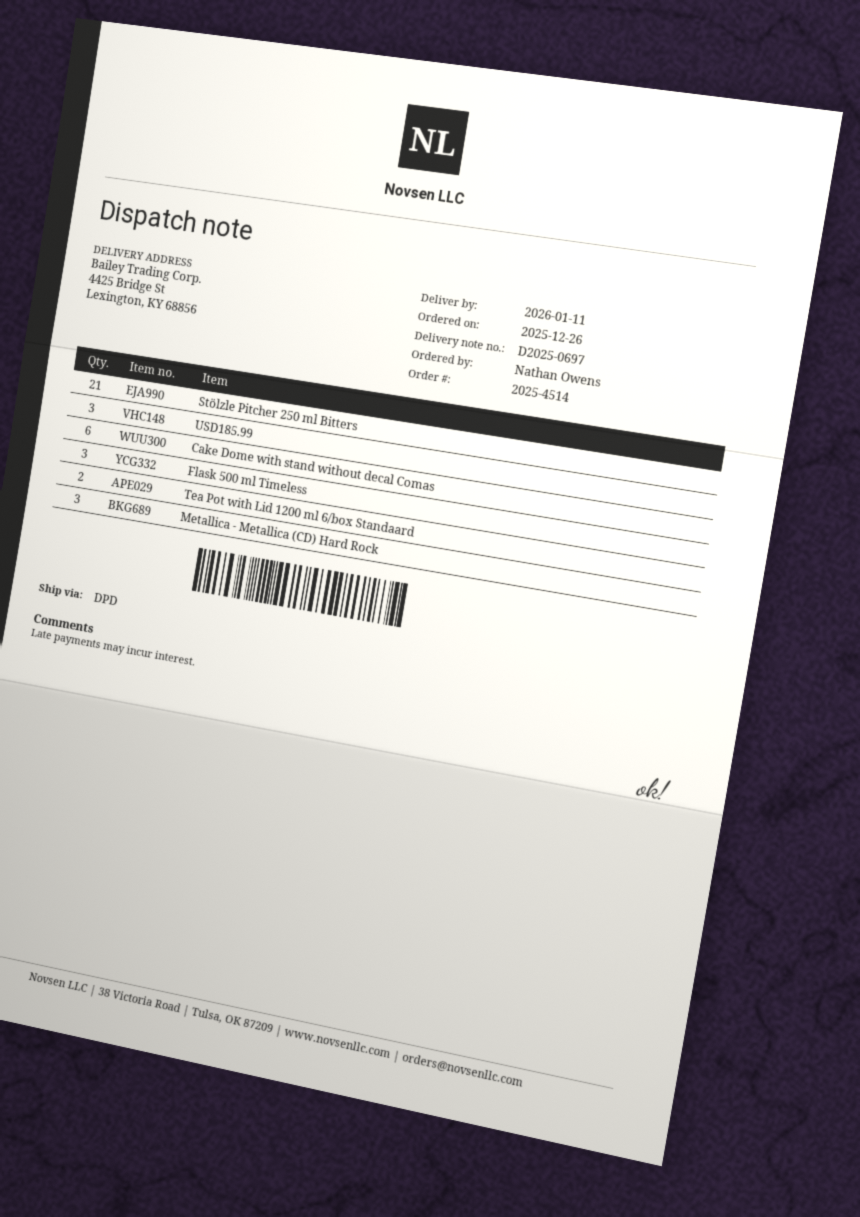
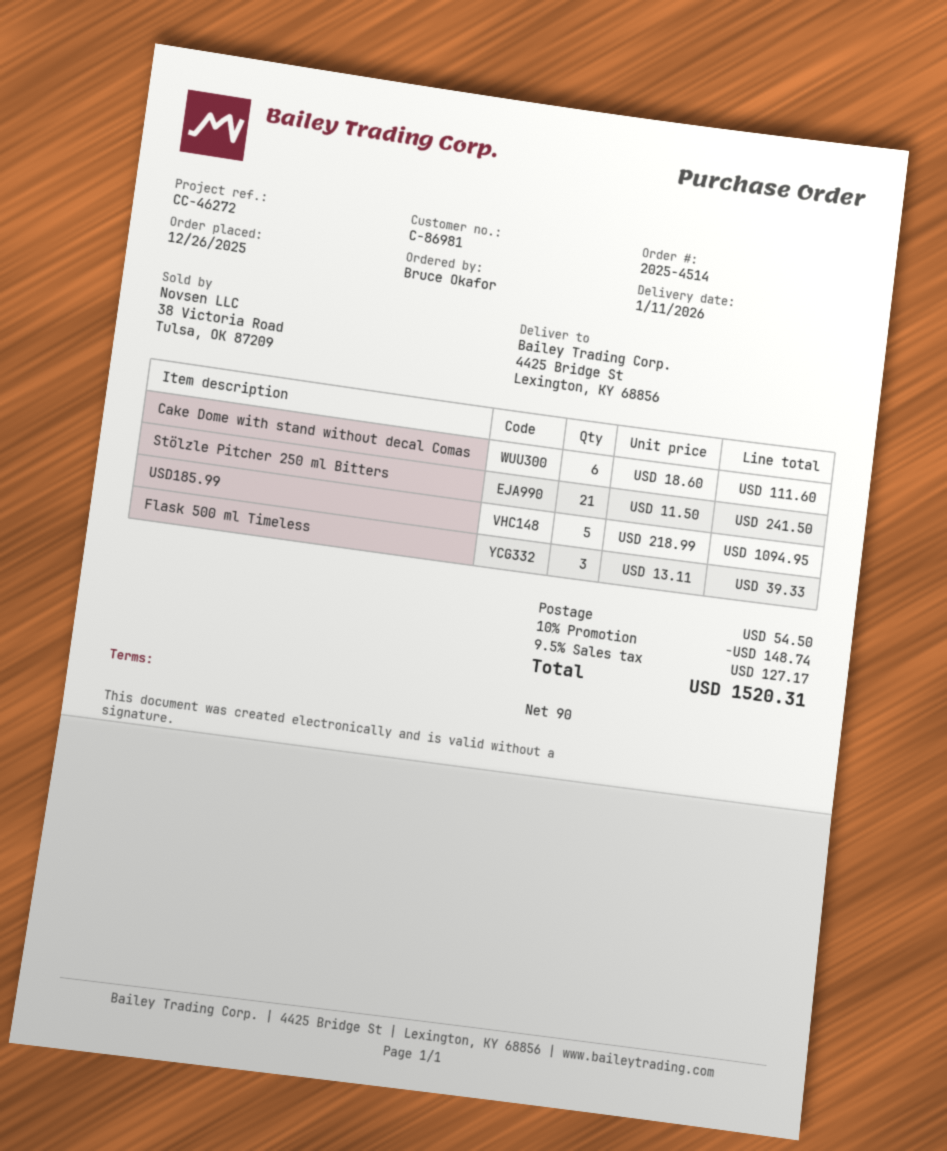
ordered by: Nathan Owens -> Bruce Okafor
USD185.99: 3 -> 5
Tea Pot with Lid 1200 ml 6/box Standaard: 2 -> none
Metallica - Metallica (CD) Hard Rock: 3 -> none

